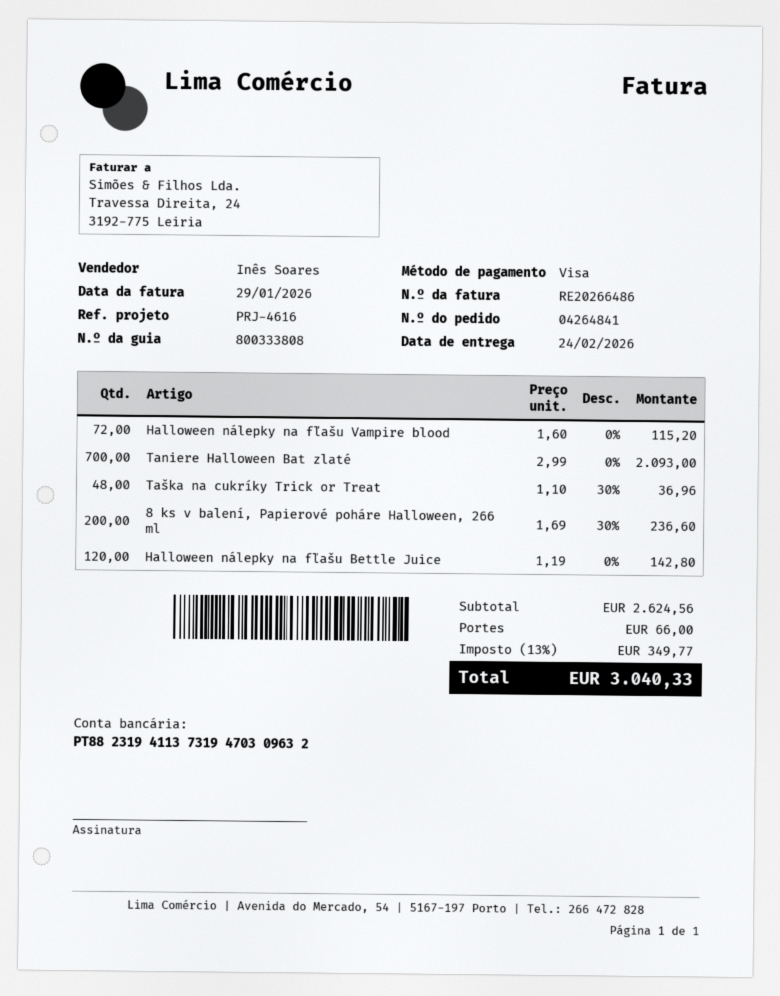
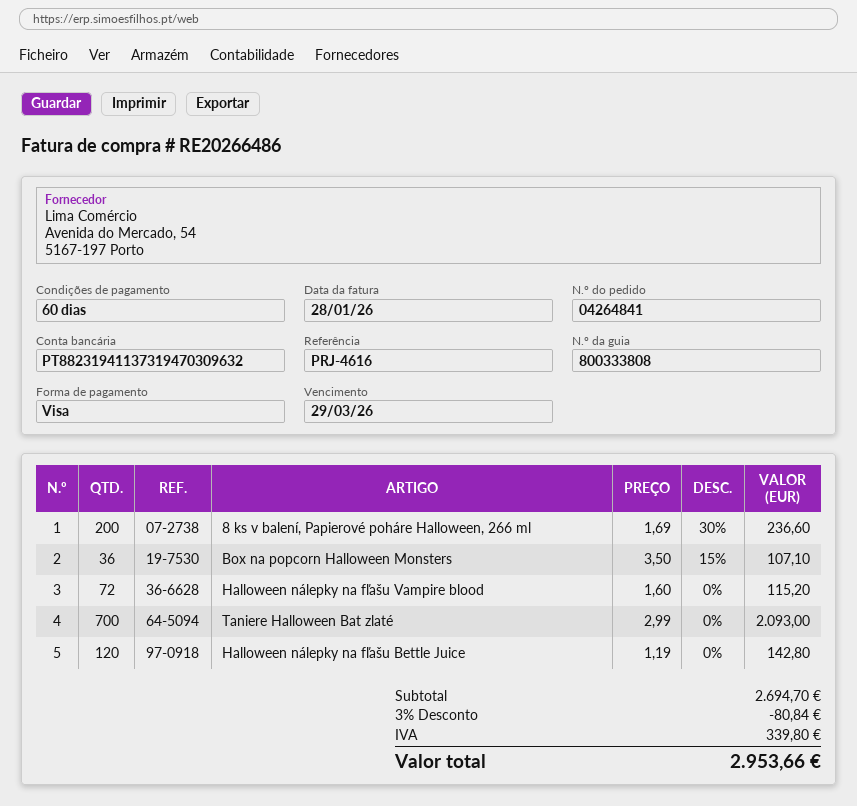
invoice date: 2026-01-29 -> 2026-01-28
Taška na cukríky Trick or Treat: 48 x 1.10 - 30% = 36.96 -> none
Box na popcorn Halloween Monsters: none -> 36 x 3.50 - 15% = 107.10
subtotal: 2624.56 -> 2694.70
discount: none -> 3% = 80.84
shipping: 66.00 -> none
tax: 349.77 -> 339.80
total: 3040.33 -> 2953.66

